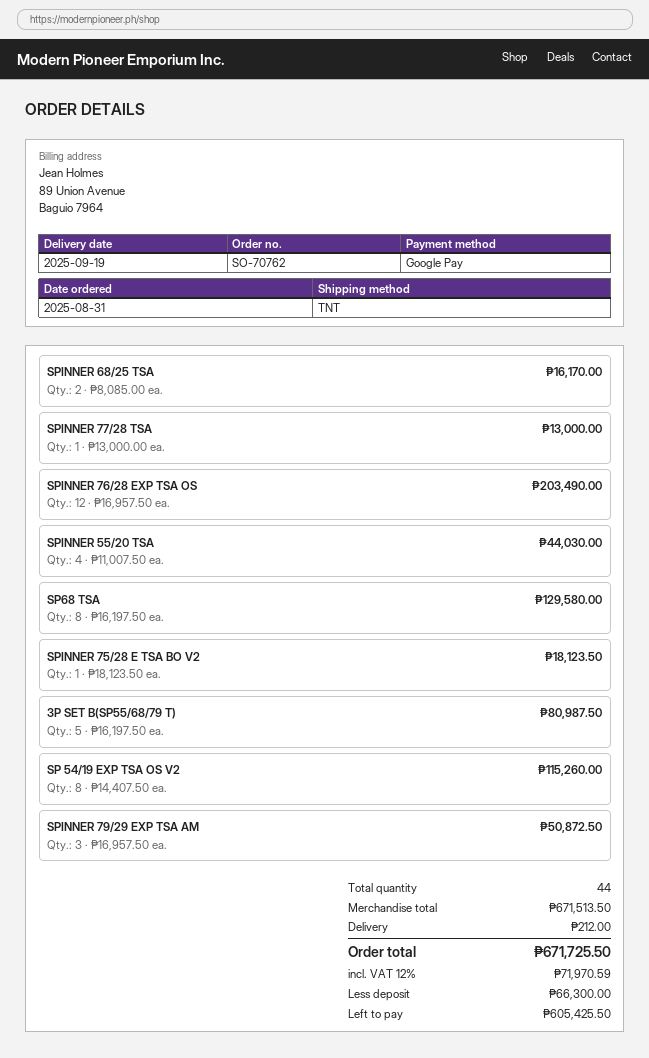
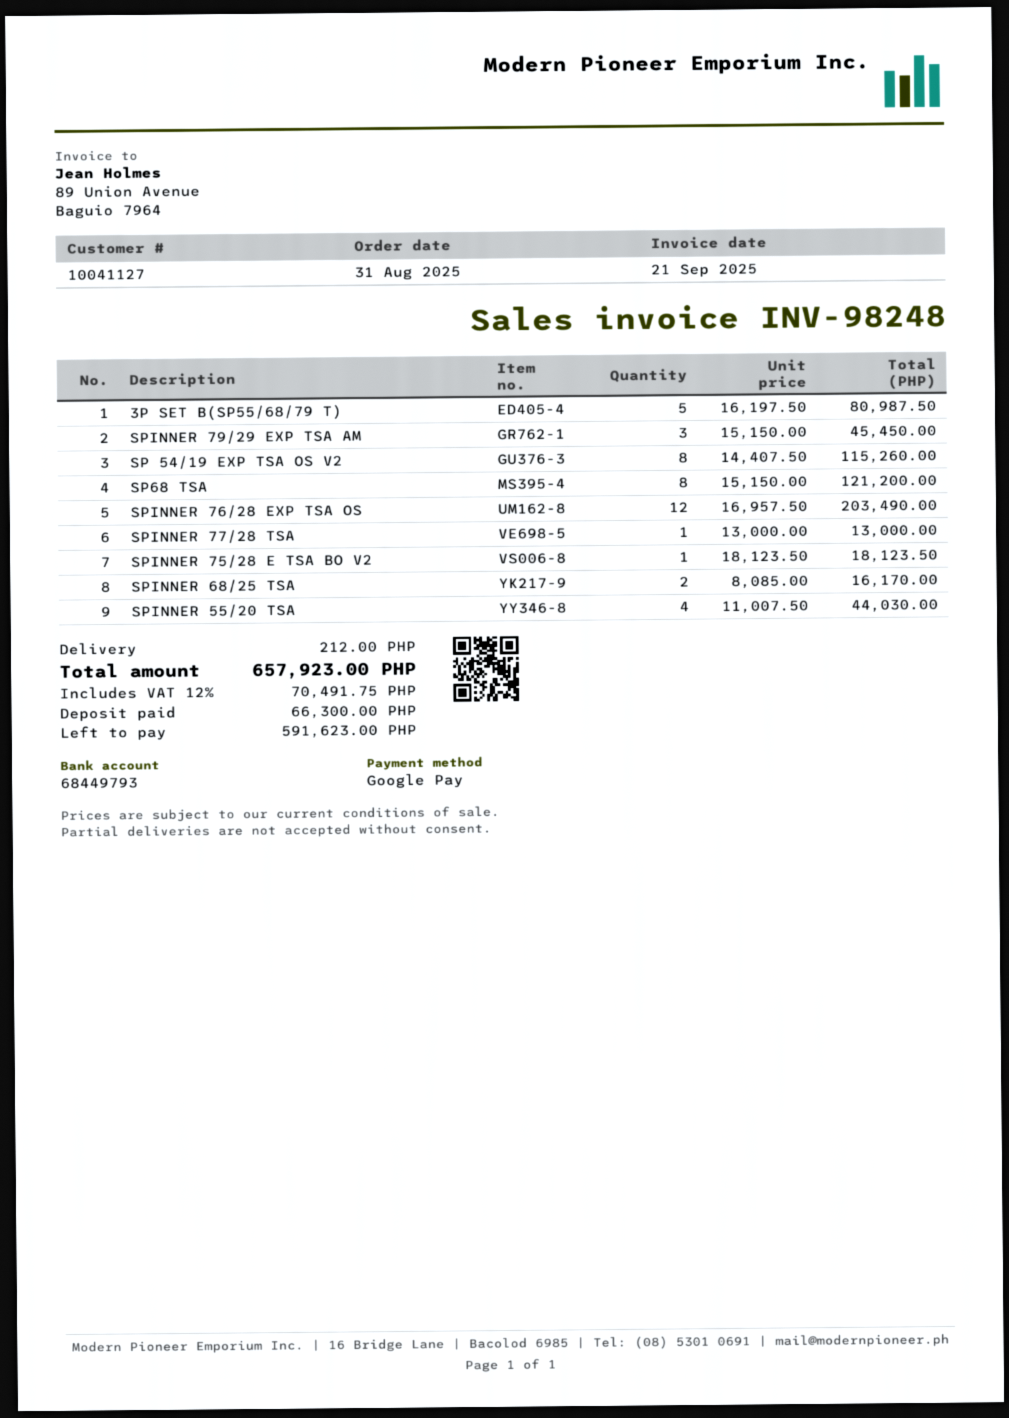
SP68 TSA: 8 x 16197.50 = 129580.00 -> 8 x 15150.00 = 121200.00
SPINNER 79/29 EXP TSA AM: 3 x 16957.50 = 50872.50 -> 3 x 15150.00 = 45450.00
tax: 12% = 71970.59 -> 12% = 70491.75
total: 671725.50 -> 657923.00
balance: 605425.50 -> 591623.00

